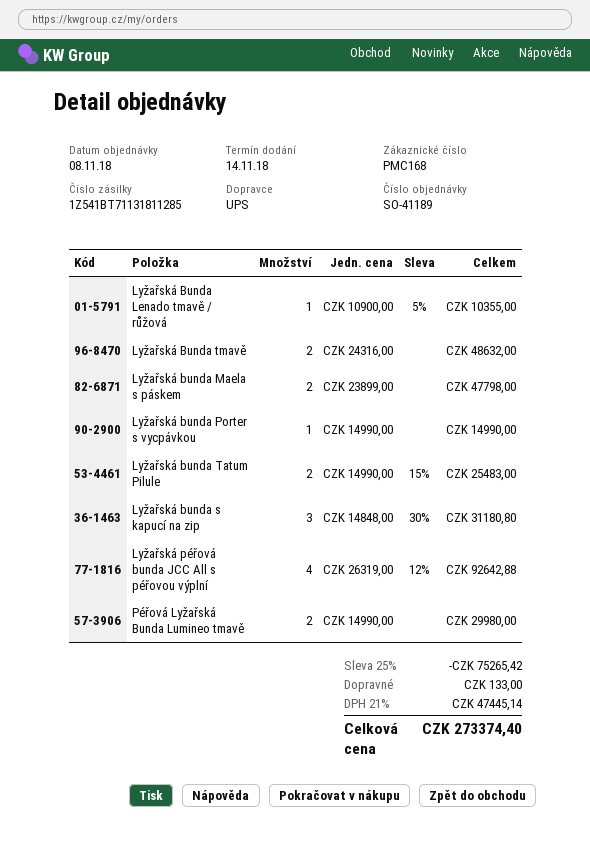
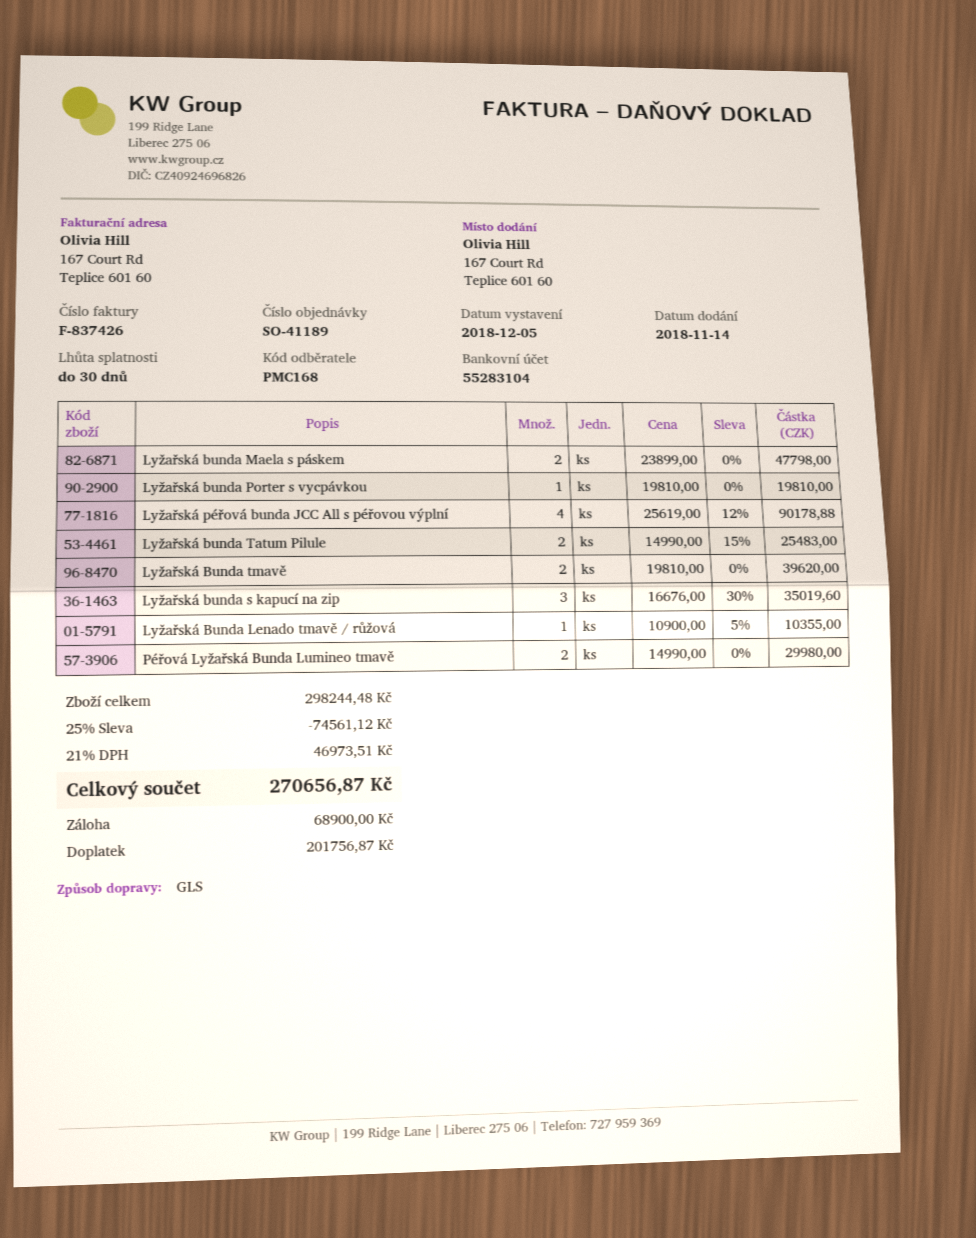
shipping method: UPS -> GLS
Lyžařská Bunda tmavě: 2 x 24316.00 = 48632.00 -> 2 x 19810.00 = 39620.00
Lyžařská bunda Porter s vycpávkou: 1 x 14990.00 = 14990.00 -> 1 x 19810.00 = 19810.00
Lyžařská bunda s kapucí na zip: 3 x 14848.00 - 30% = 31180.80 -> 3 x 16676.00 - 30% = 35019.60
Lyžařská péřová bunda JCC All s péřovou výplní: 4 x 26319.00 - 12% = 92642.88 -> 4 x 25619.00 - 12% = 90178.88
discount: 25% = 75265.42 -> 25% = 74561.12
shipping: 133.00 -> none
tax: 21% = 47445.14 -> 21% = 46973.51
total: 273374.40 -> 270656.87

